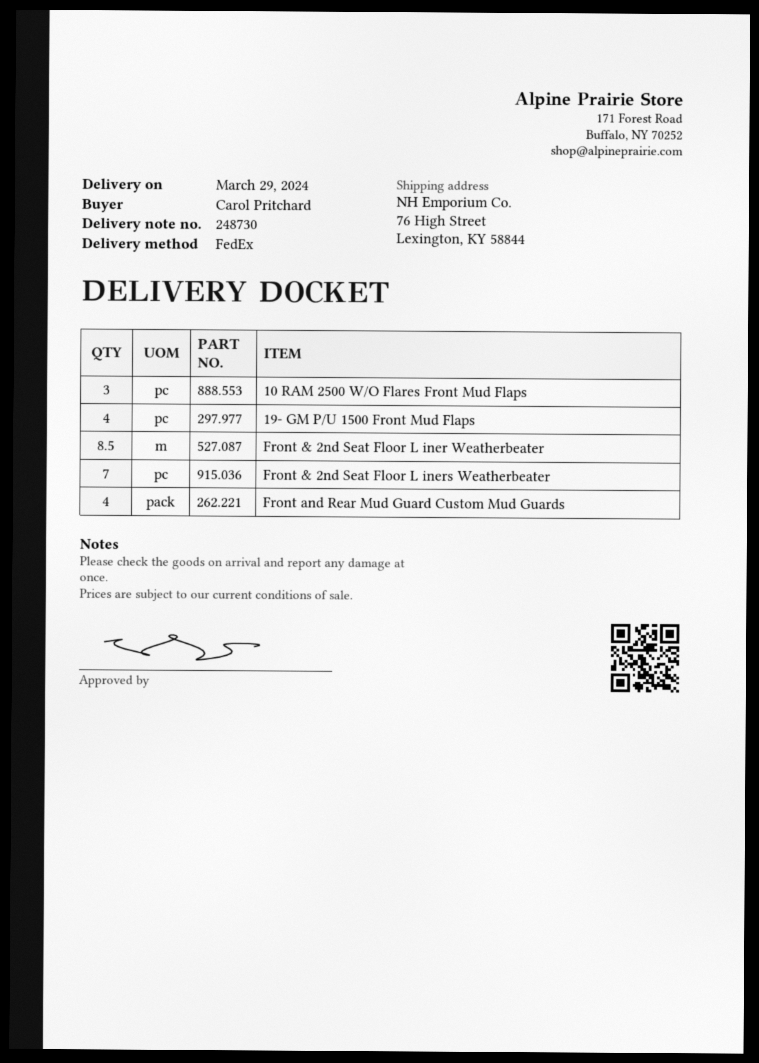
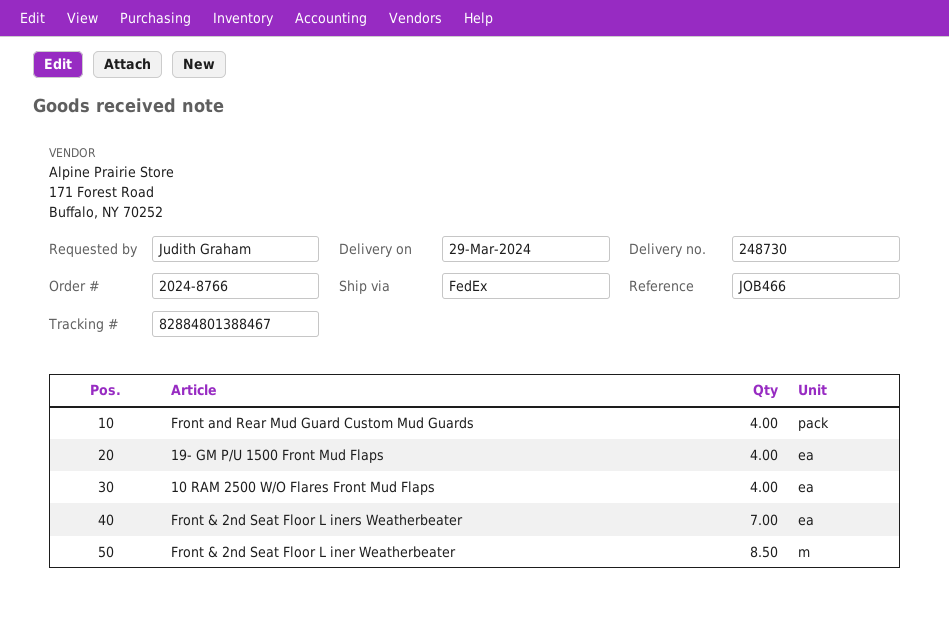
ordered by: Carol Pritchard -> Judith Graham
10 RAM 2500 W/O Flares Front Mud Flaps: 3 -> 4

